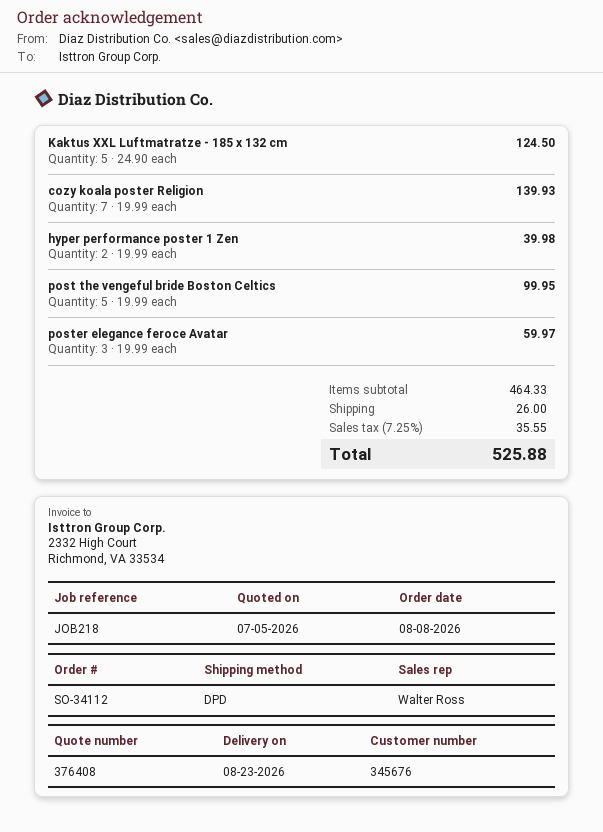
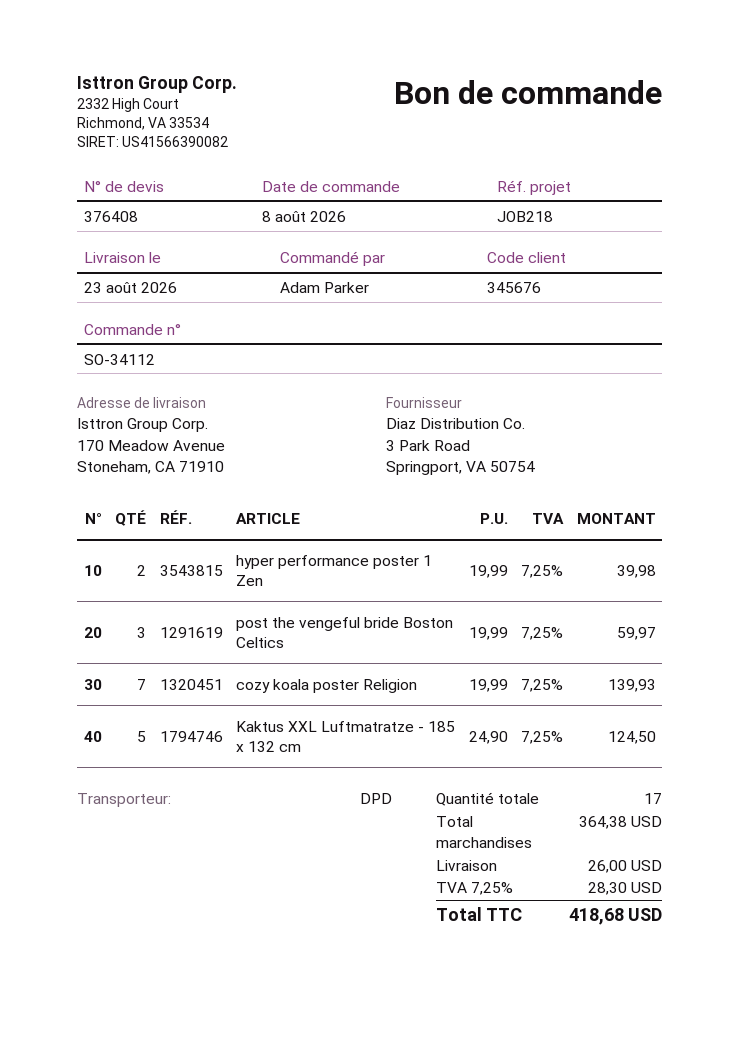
post the vengeful bride Boston Celtics: 5 x 19.99 = 99.95 -> 3 x 19.99 = 59.97
poster elegance feroce Avatar: 3 x 19.99 = 59.97 -> none
subtotal: 464.33 -> 364.38
tax: 7.25% = 35.55 -> 7.25% = 28.30
total: 525.88 -> 418.68

